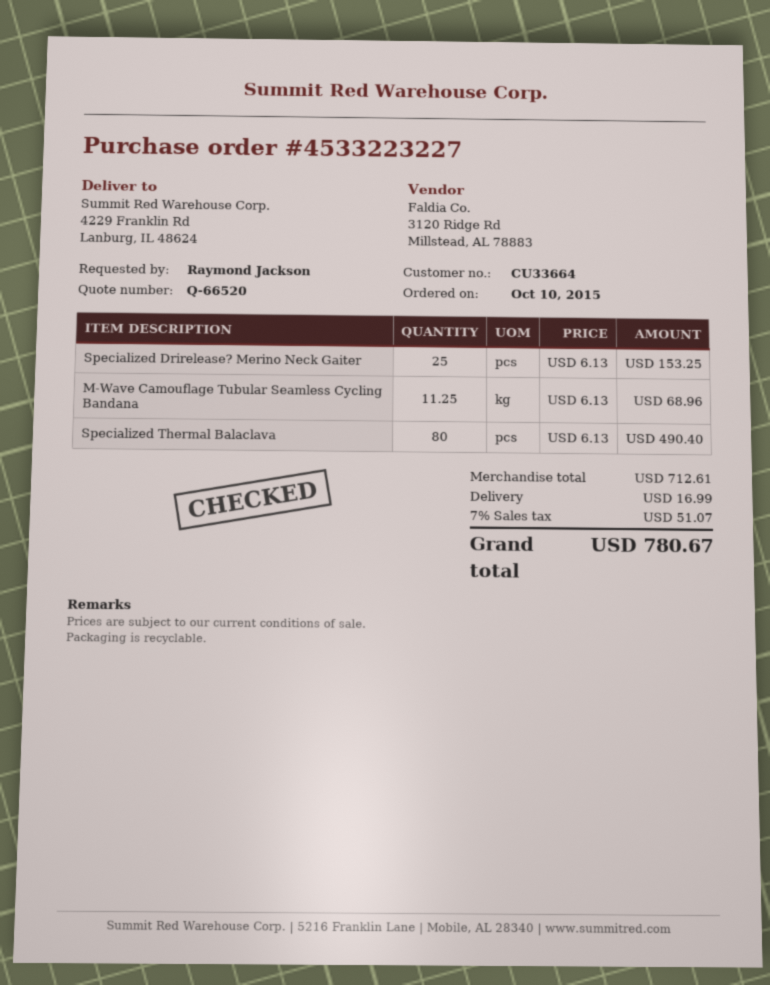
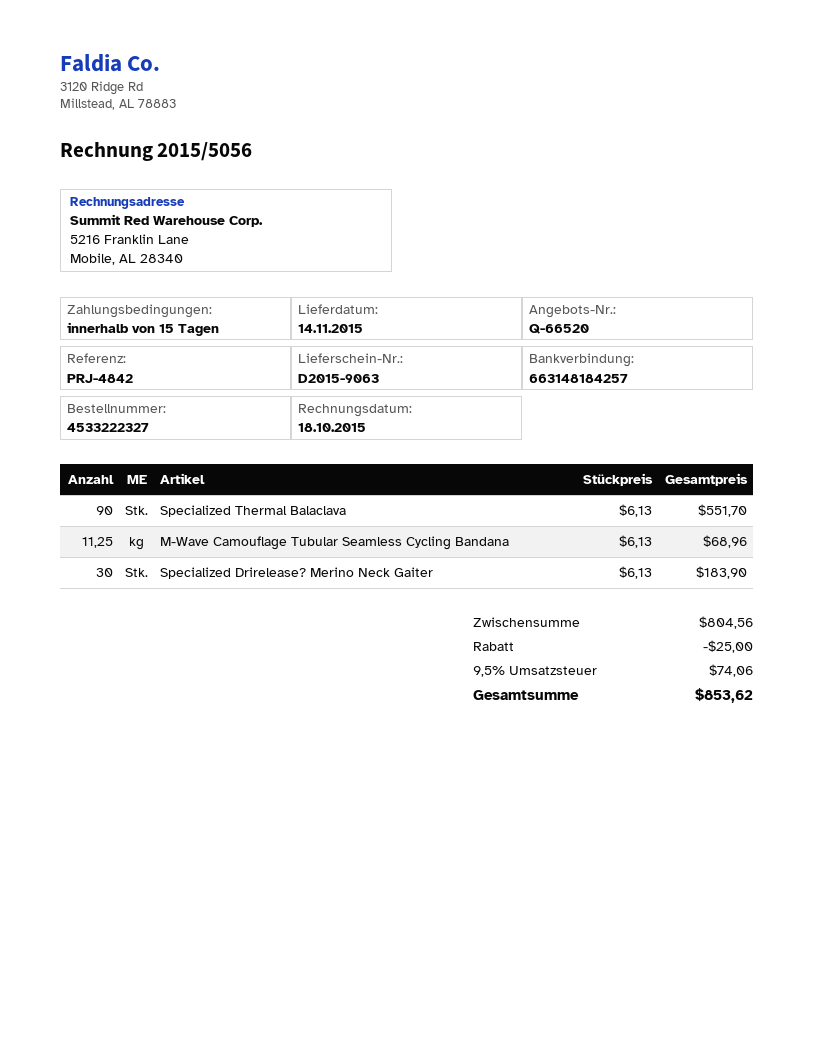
order number: 4533223227 -> 4533222327
Specialized Drirelease? Merino Neck Gaiter: 25 x 6.13 = 153.25 -> 30 x 6.13 = 183.90
Specialized Thermal Balaclava: 80 x 6.13 = 490.40 -> 90 x 6.13 = 551.70
subtotal: 712.61 -> 804.56
discount: none -> 25.00
shipping: 16.99 -> none
tax: 7% = 51.07 -> 9.5% = 74.06
total: 780.67 -> 853.62

